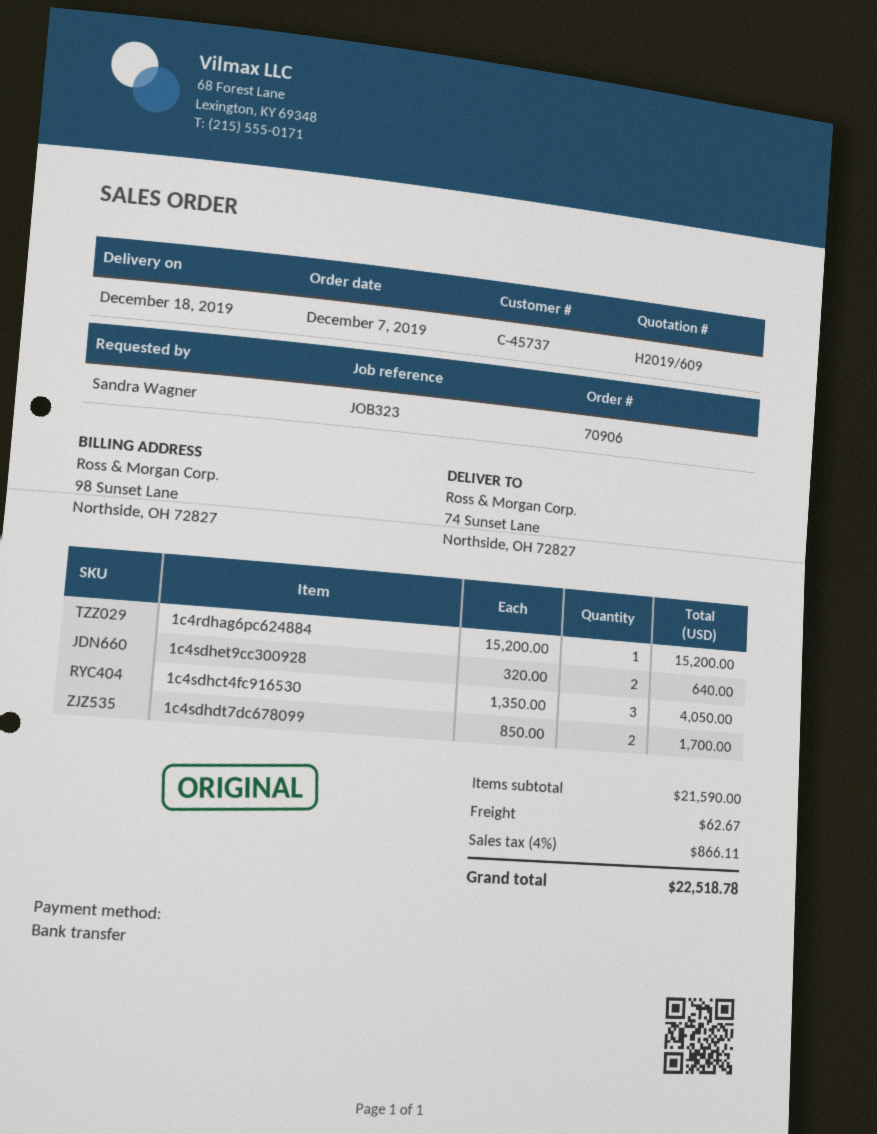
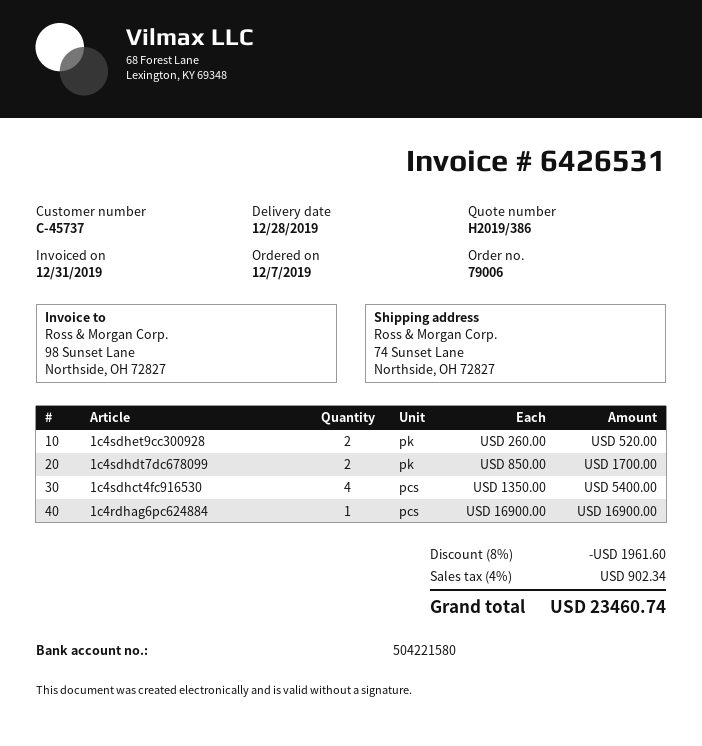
quote number: H2019/609 -> H2019/386
order number: 70906 -> 79006
delivery date: 2019-12-18 -> 2019-12-28
1c4rdhag6pc624884: 1 x 15200.00 = 15200.00 -> 1 x 16900.00 = 16900.00
1c4sdhet9cc300928: 2 x 320.00 = 640.00 -> 2 x 260.00 = 520.00
1c4sdhct4fc916530: 3 x 1350.00 = 4050.00 -> 4 x 1350.00 = 5400.00
discount: none -> 8% = 1961.60
shipping: 62.67 -> none
tax: 4% = 866.11 -> 4% = 902.34
total: 22518.78 -> 23460.74

